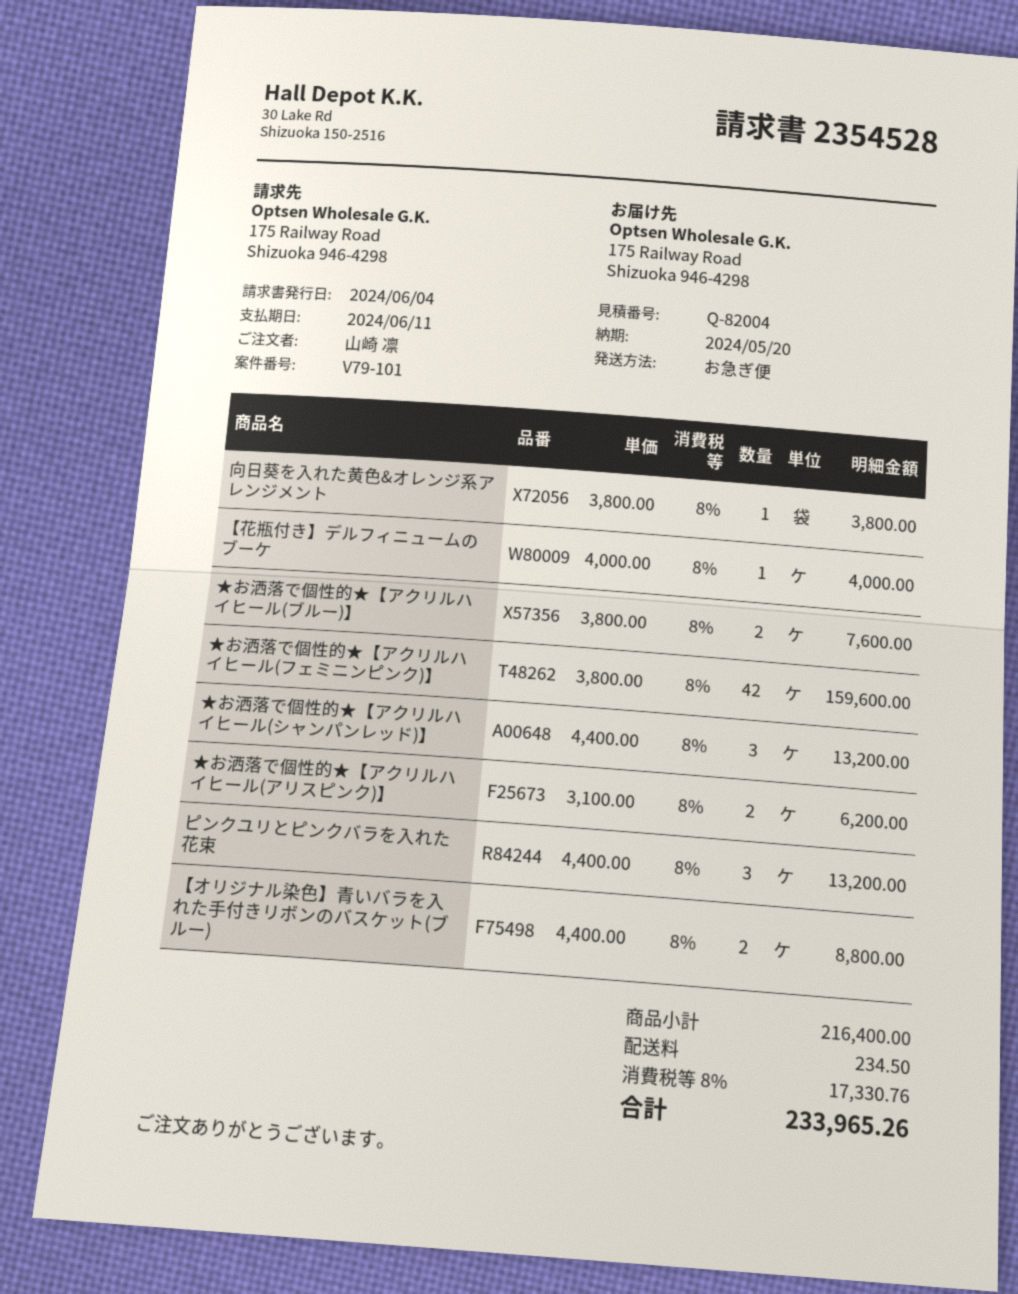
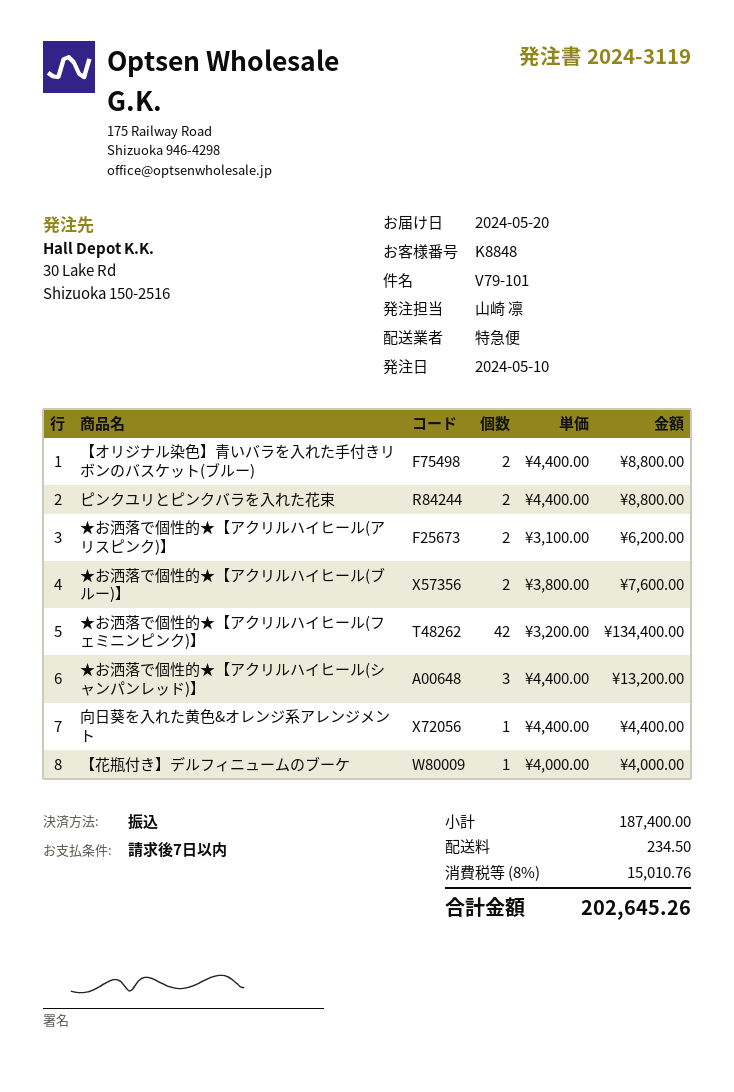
向日葵を入れた黄色&オレンジ系アレンジメント: 1 x 3800.00 = 3800.00 -> 1 x 4400.00 = 4400.00
★お洒落で個性的★【アクリルハイヒール(フェミニンピンク)】: 42 x 3800.00 = 159600.00 -> 42 x 3200.00 = 134400.00
ピンクユリとピンクバラを入れた花束: 3 x 4400.00 = 13200.00 -> 2 x 4400.00 = 8800.00
subtotal: 216400.00 -> 187400.00
tax: 8% = 17330.76 -> 8% = 15010.76
total: 233965.26 -> 202645.26

